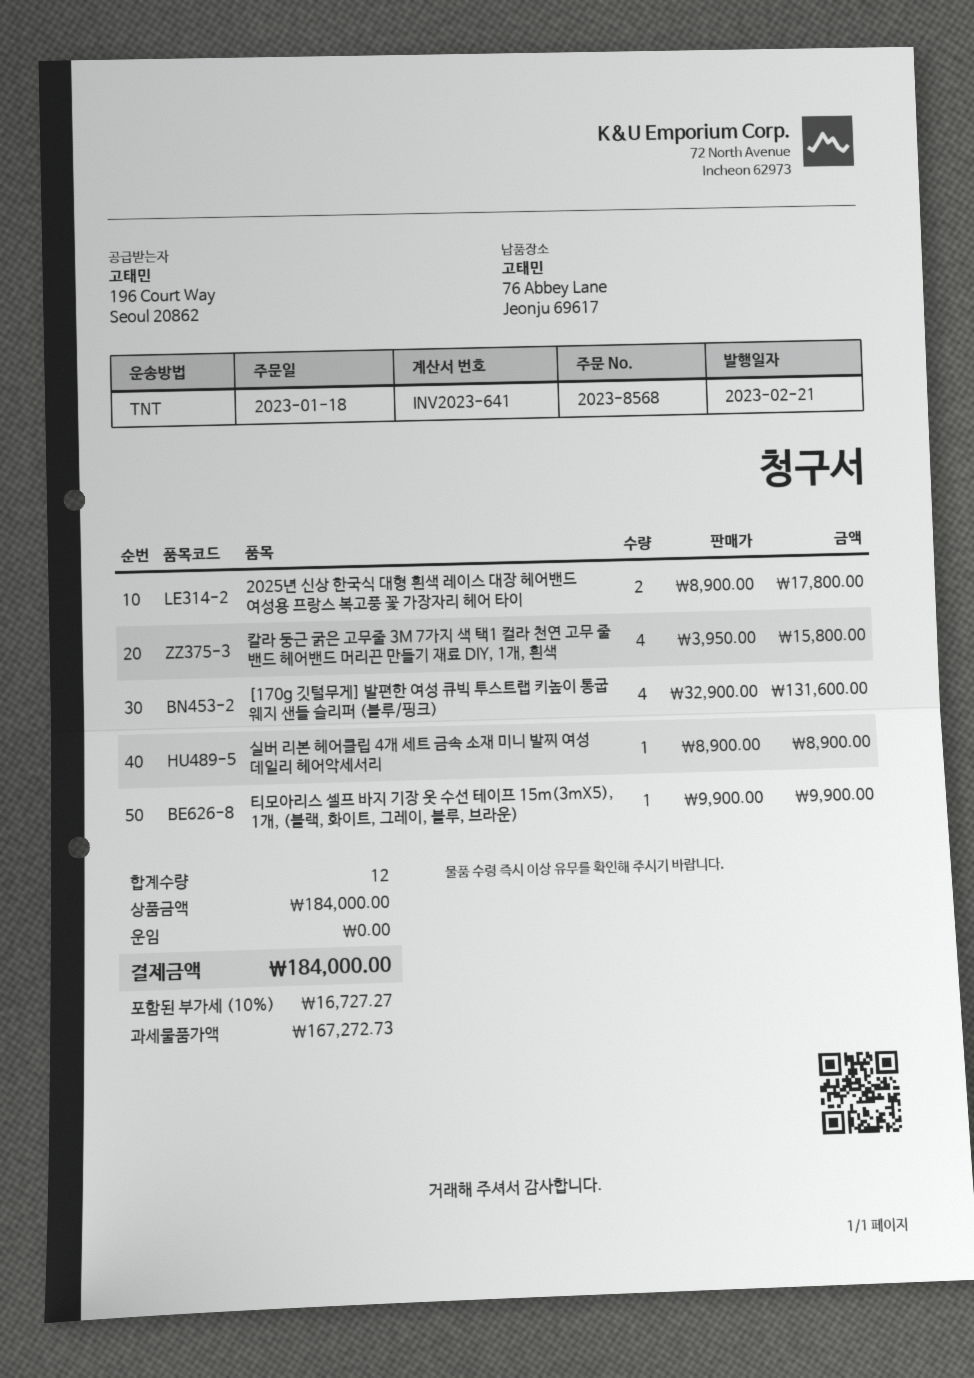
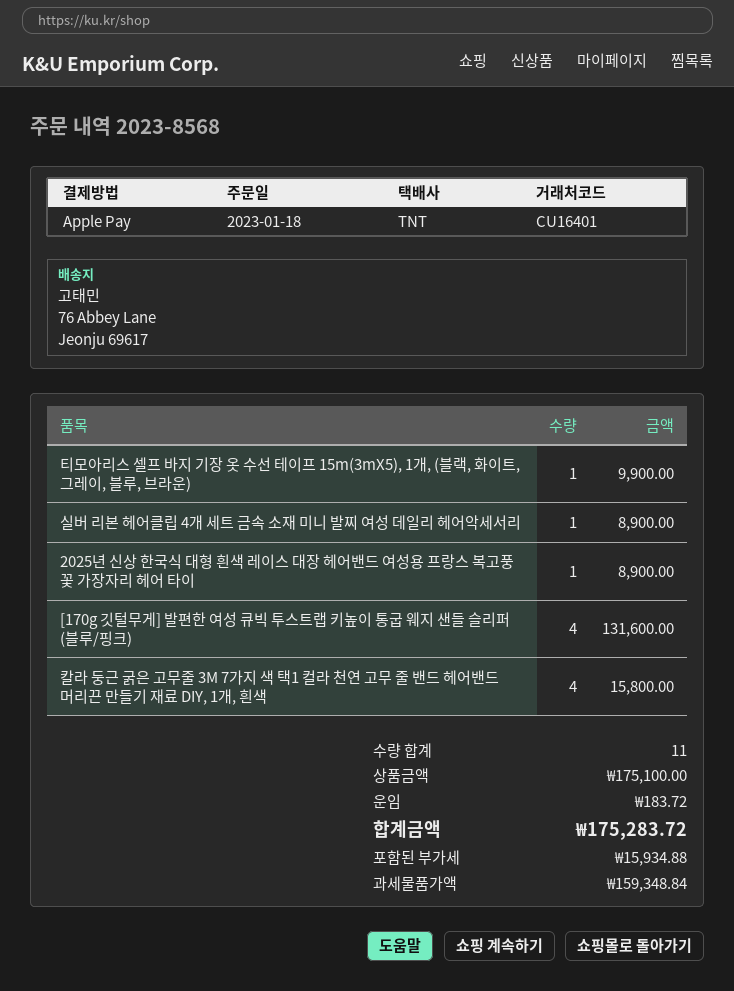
2025년 신상 한국식 대형 흰색 레이스 대장 헤어밴드 여성용 프랑스 복고풍 꽃 가장자리 헤어 타이: 2 for 17800.00 -> 1 for 8900.00
total quantity: 12 -> 11
subtotal: 184000.00 -> 175100.00
shipping: 0.00 -> 183.72
net: 167272.73 -> 159348.84
tax: 16727.27 -> 15934.88
total: 184000.00 -> 175283.72

